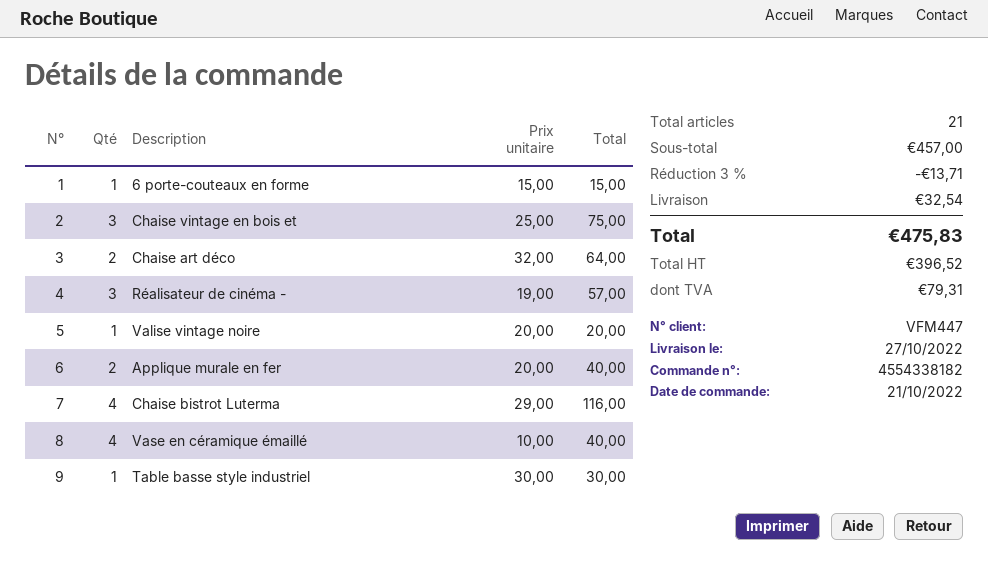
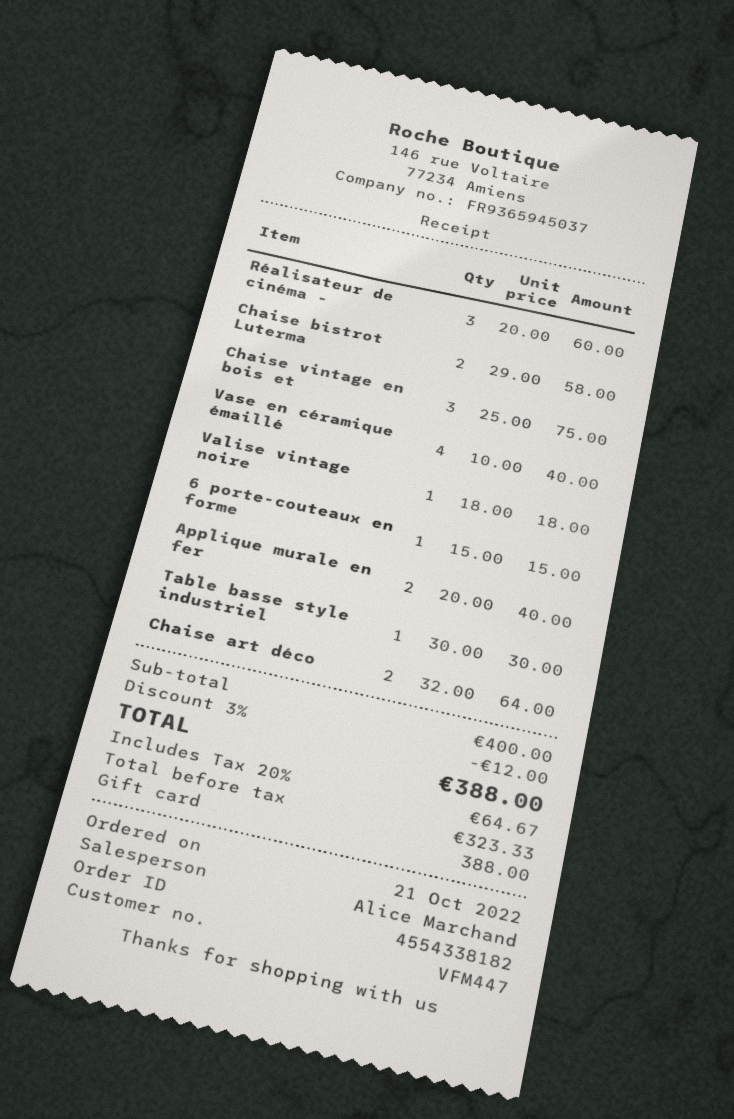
Réalisateur de cinéma -: 3 x 19.00 = 57.00 -> 3 x 20.00 = 60.00
Valise vintage noire: 1 x 20.00 = 20.00 -> 1 x 18.00 = 18.00
Chaise bistrot Luterma: 4 x 29.00 = 116.00 -> 2 x 29.00 = 58.00
subtotal: 457.00 -> 400.00
discount: 3% = 13.71 -> 3% = 12.00
shipping: 32.54 -> none
net: 396.52 -> 323.33
tax: 79.31 -> 64.67
total: 475.83 -> 388.00

